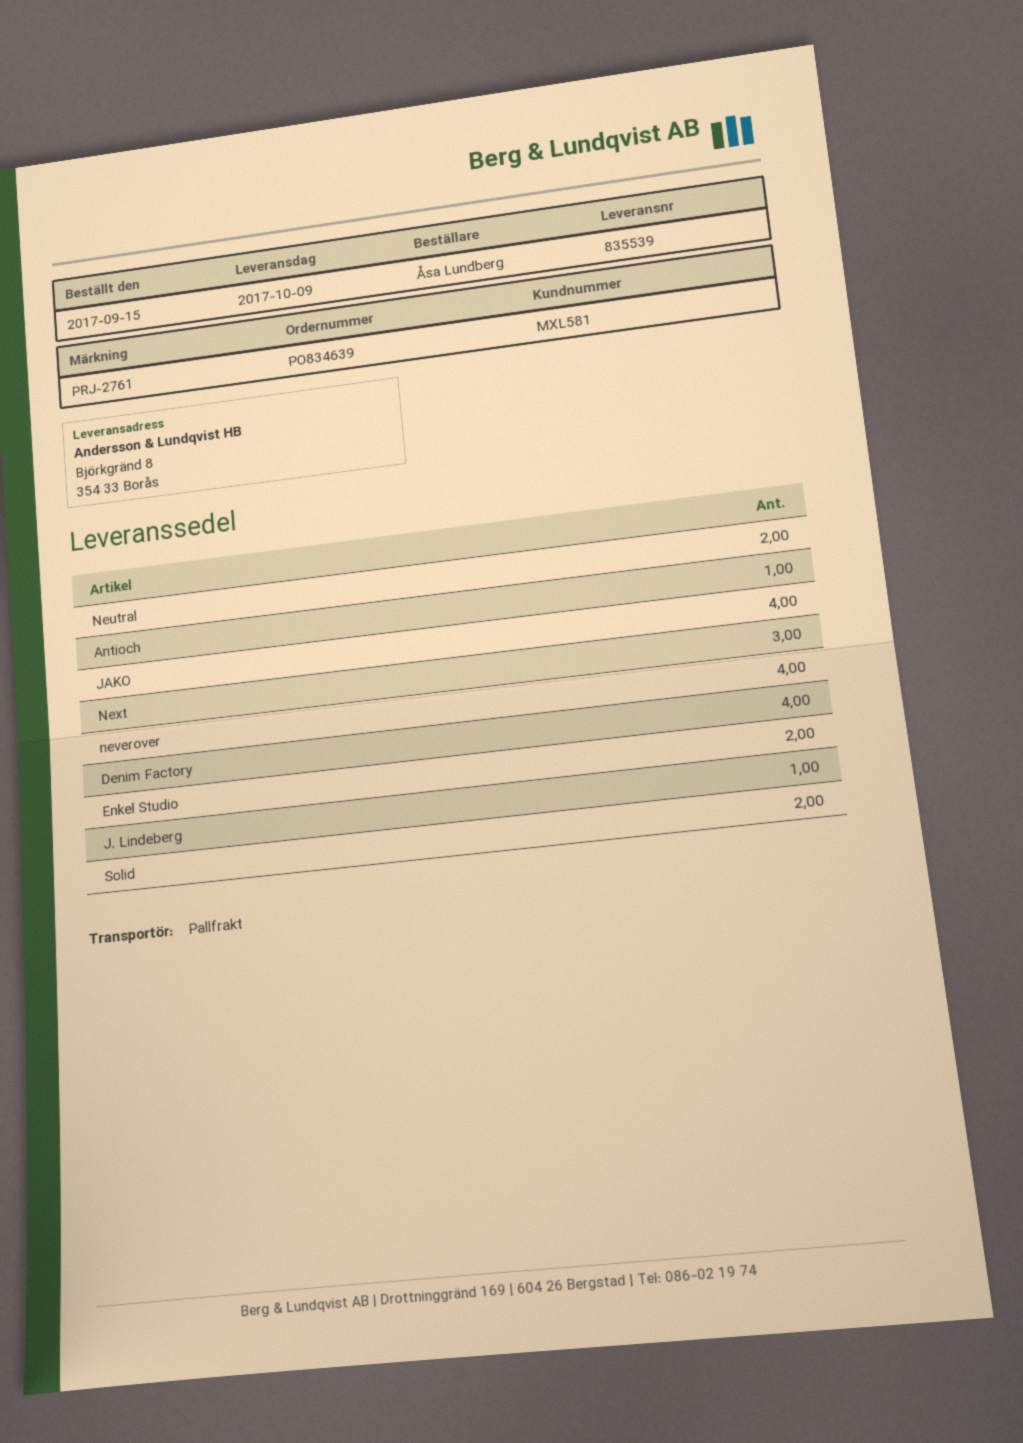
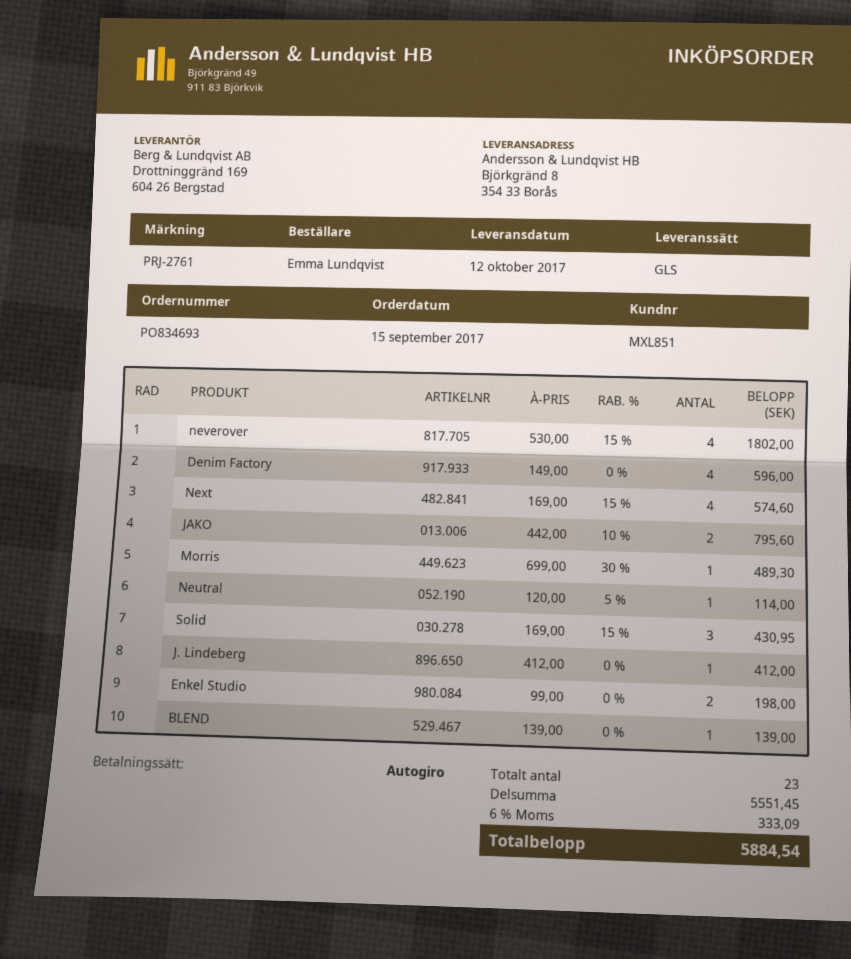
order number: PO834639 -> PO834693
delivery date: 2017-10-09 -> 2017-10-12
customer number: MXL581 -> MXL851
ordered by: Åsa Lundberg -> Emma Lundqvist
shipping method: pallet freight -> GLS
Neutral: 2 -> 1
Antioch: 1 -> none
JAKO: 4 -> 2
Next: 3 -> 4
Solid: 2 -> 3
Morris: none -> 1
BLEND: none -> 1

